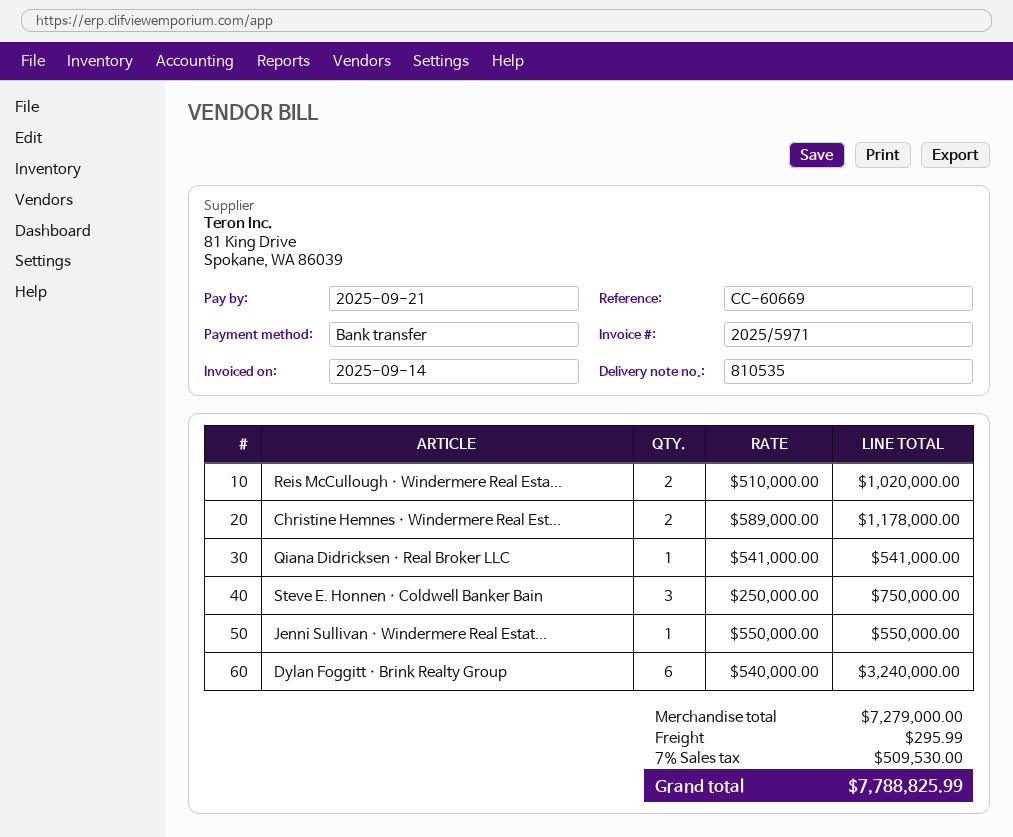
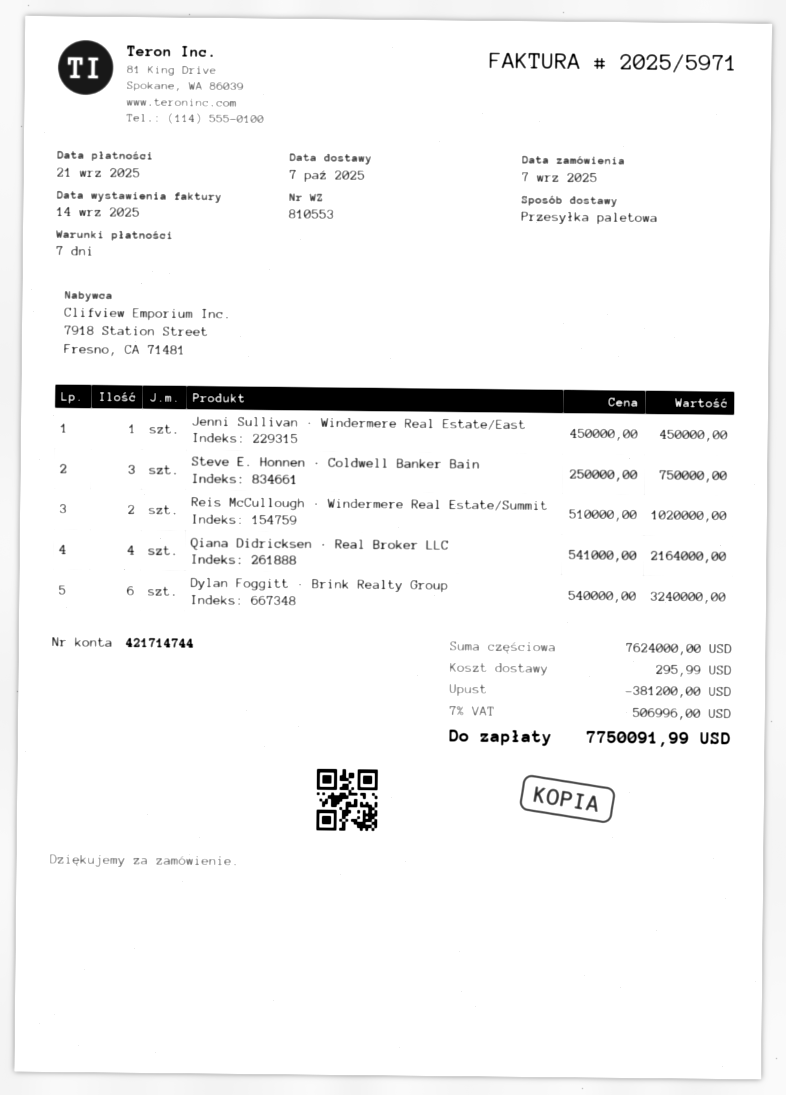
delivery note number: 810535 -> 810553
Christine Hemnes · Windermere Real Est...: 2 x 589000.00 = 1178000.00 -> none
Qiana Didricksen · Real Broker LLC: 1 x 541000.00 = 541000.00 -> 4 x 541000.00 = 2164000.00
Jenni Sullivan · Windermere Real Estat...: 1 x 550000.00 = 550000.00 -> 1 x 450000.00 = 450000.00
subtotal: 7279000.00 -> 7624000.00
discount: none -> 381200.00
tax: 7% = 509530.00 -> 7% = 506996.00
total: 7788825.99 -> 7750091.99

